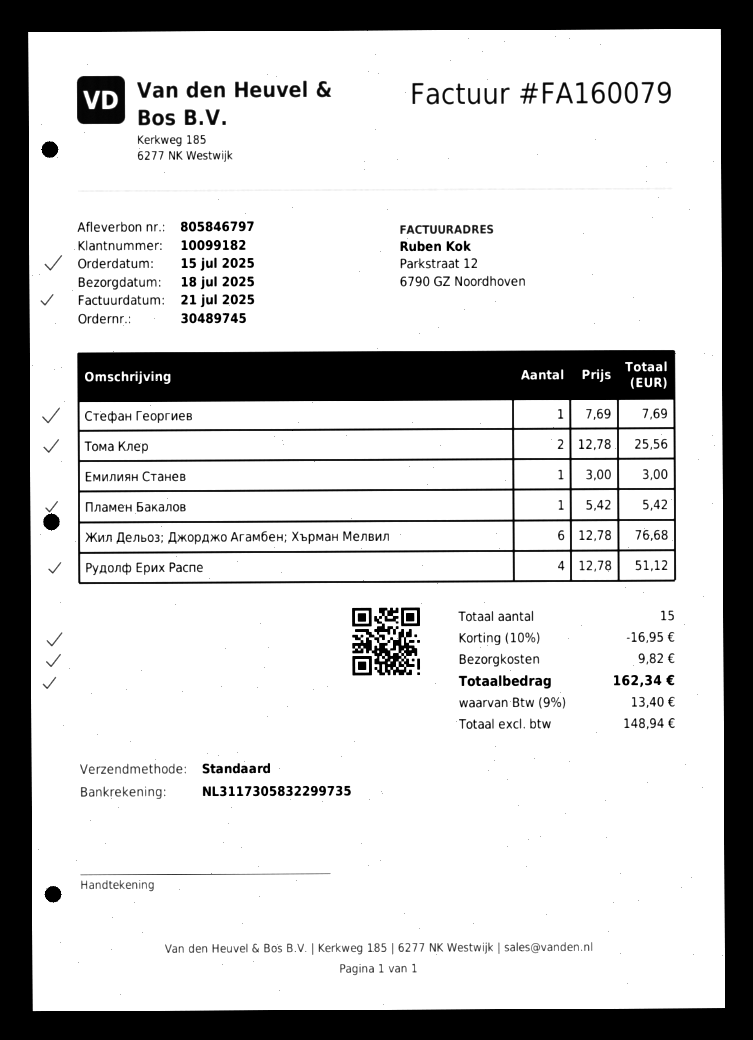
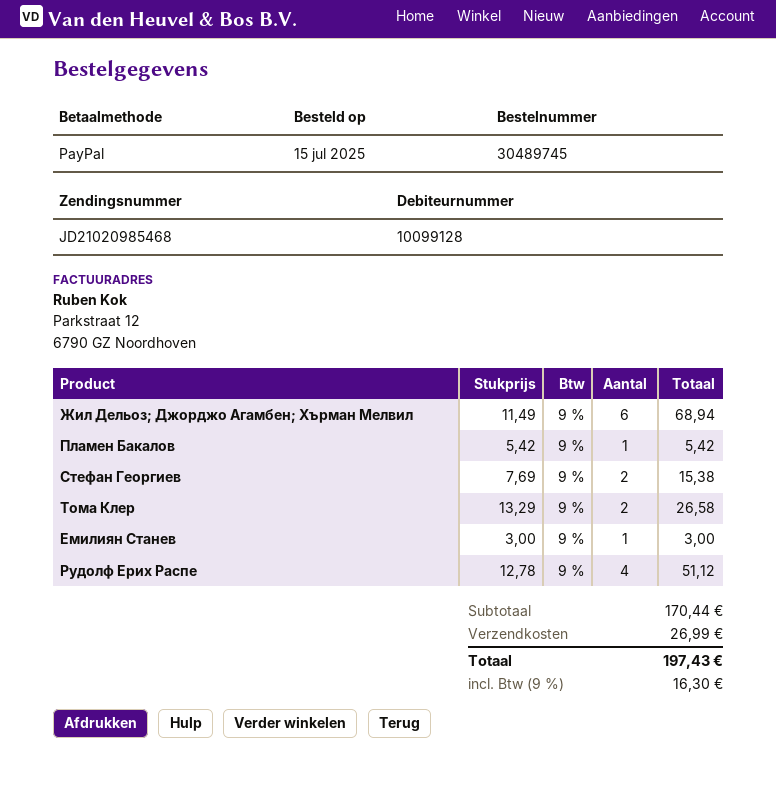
customer number: 10099182 -> 10099128
Стефан Георгиев: 1 x 7.69 = 7.69 -> 2 x 7.69 = 15.38
Тома Клер: 2 x 12.78 = 25.56 -> 2 x 13.29 = 26.58
Жил Дельоз; Джорджо Агамбен; Хърман Мелвил: 6 x 12.78 = 76.68 -> 6 x 11.49 = 68.94
discount: 10% = 16.95 -> none
shipping: 9.82 -> 26.99
tax: 9% = 13.40 -> 9% = 16.30
total: 162.34 -> 197.43

